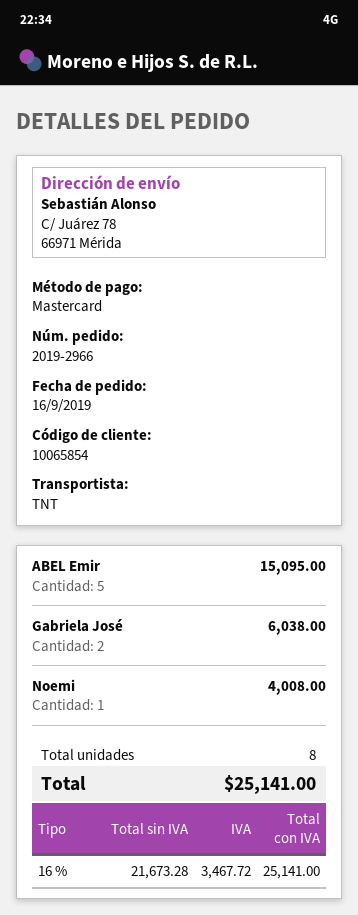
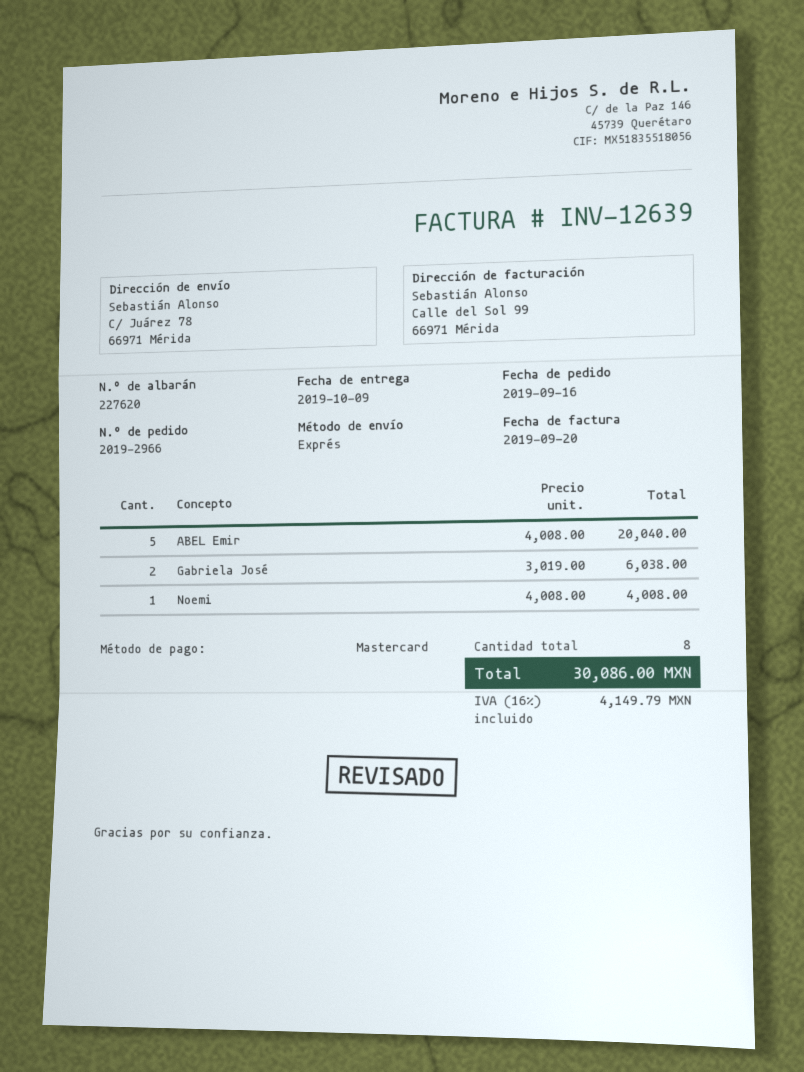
shipping method: TNT -> express
ABEL Emir: 5 for 15095.00 -> 5 for 20040.00
tax: 16% = 3467.72 -> 16% = 4149.79
total: 25141.00 -> 30086.00

